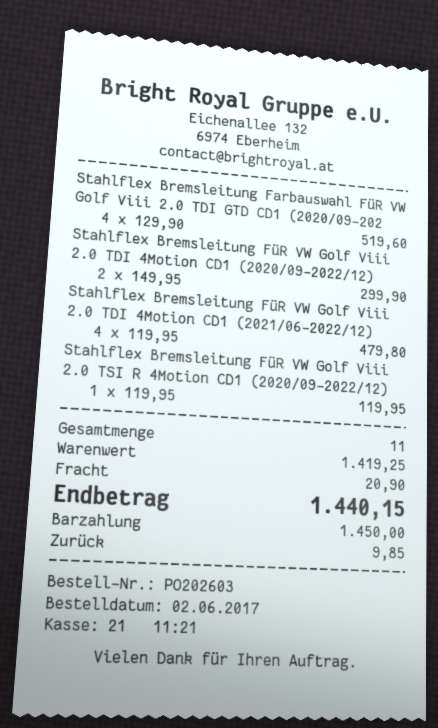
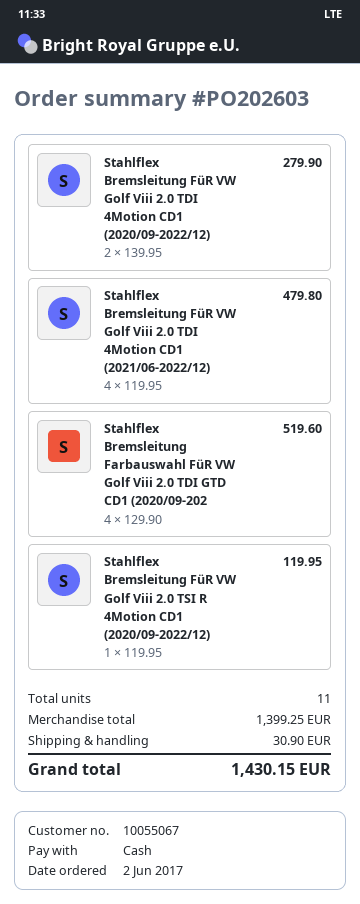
Stahlflex Bremsleitung FüR VW Golf Viii 2.0 TDI 4Motion CD1 (2020/09-2022/12): 2 x 149.95 = 299.90 -> 2 x 139.95 = 279.90
subtotal: 1419.25 -> 1399.25
shipping: 20.90 -> 30.90
total: 1440.15 -> 1430.15

